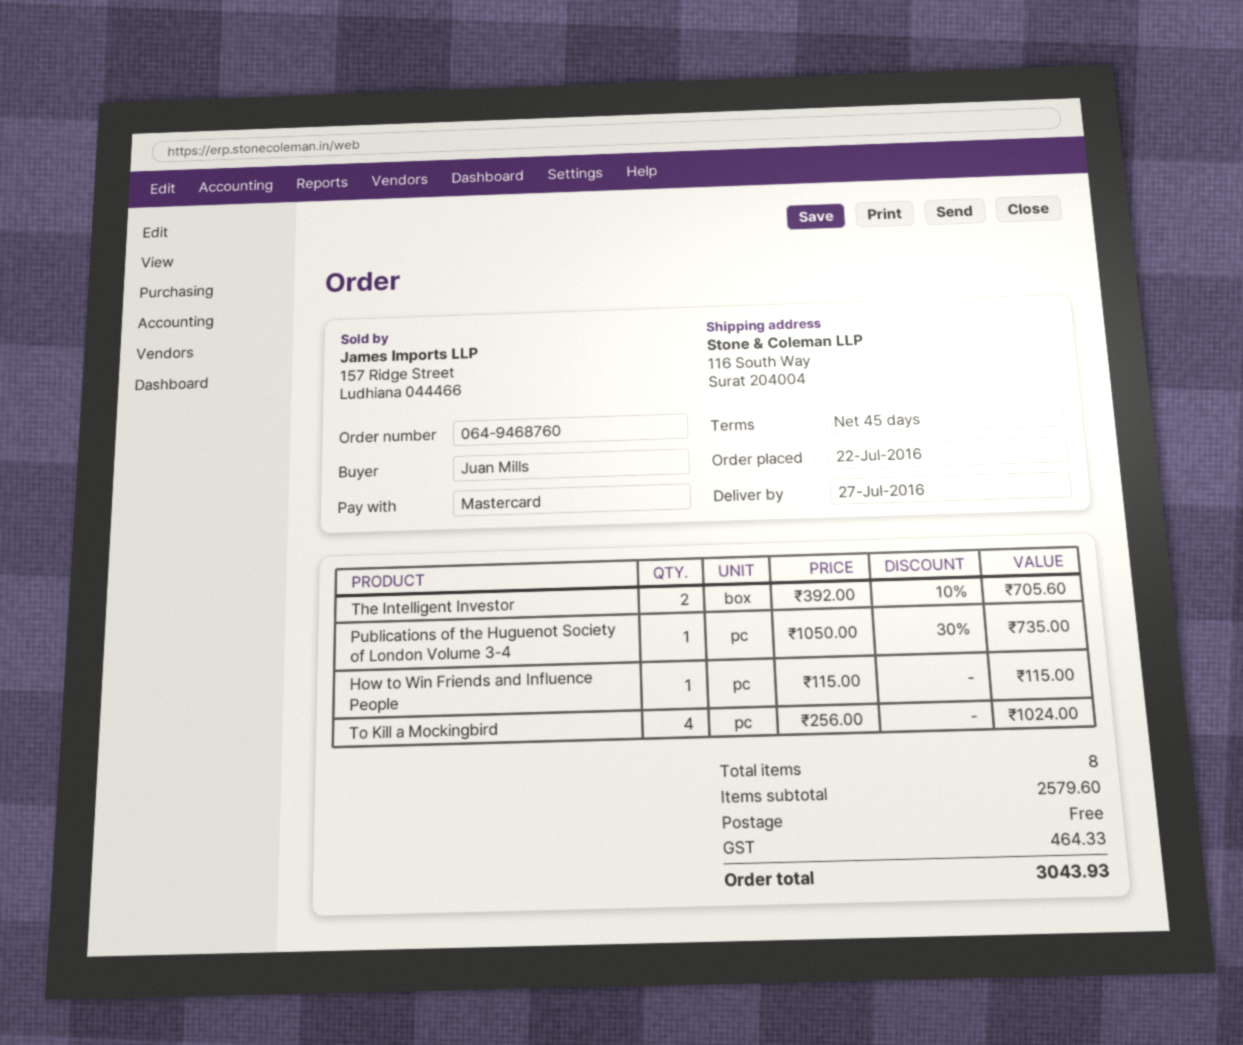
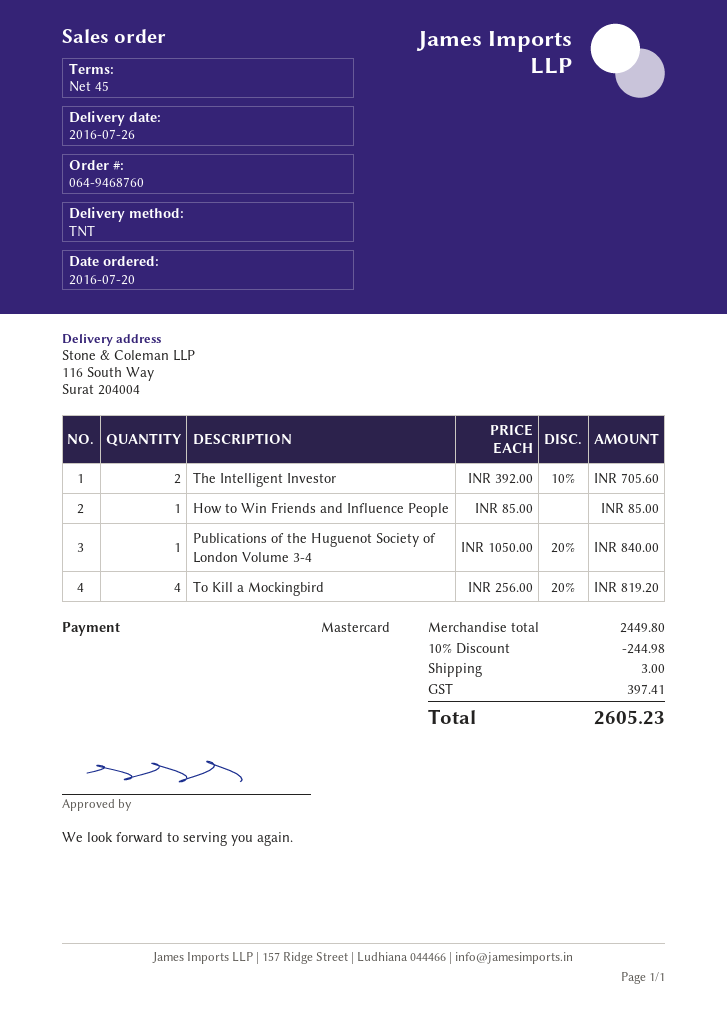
order date: 2016-07-22 -> 2016-07-20
delivery date: 2016-07-27 -> 2016-07-26
Publications of the Huguenot Society of London Volume 3-4: 1 x 1050.00 - 30% = 735.00 -> 1 x 1050.00 - 20% = 840.00
How to Win Friends and Influence People: 1 x 115.00 = 115.00 -> 1 x 85.00 = 85.00
To Kill a Mockingbird: 4 x 256.00 = 1024.00 -> 4 x 256.00 - 20% = 819.20
subtotal: 2579.60 -> 2449.80
discount: none -> 10% = 244.98
shipping: 0.00 -> 3.00
tax: 464.33 -> 397.41
total: 3043.93 -> 2605.23

